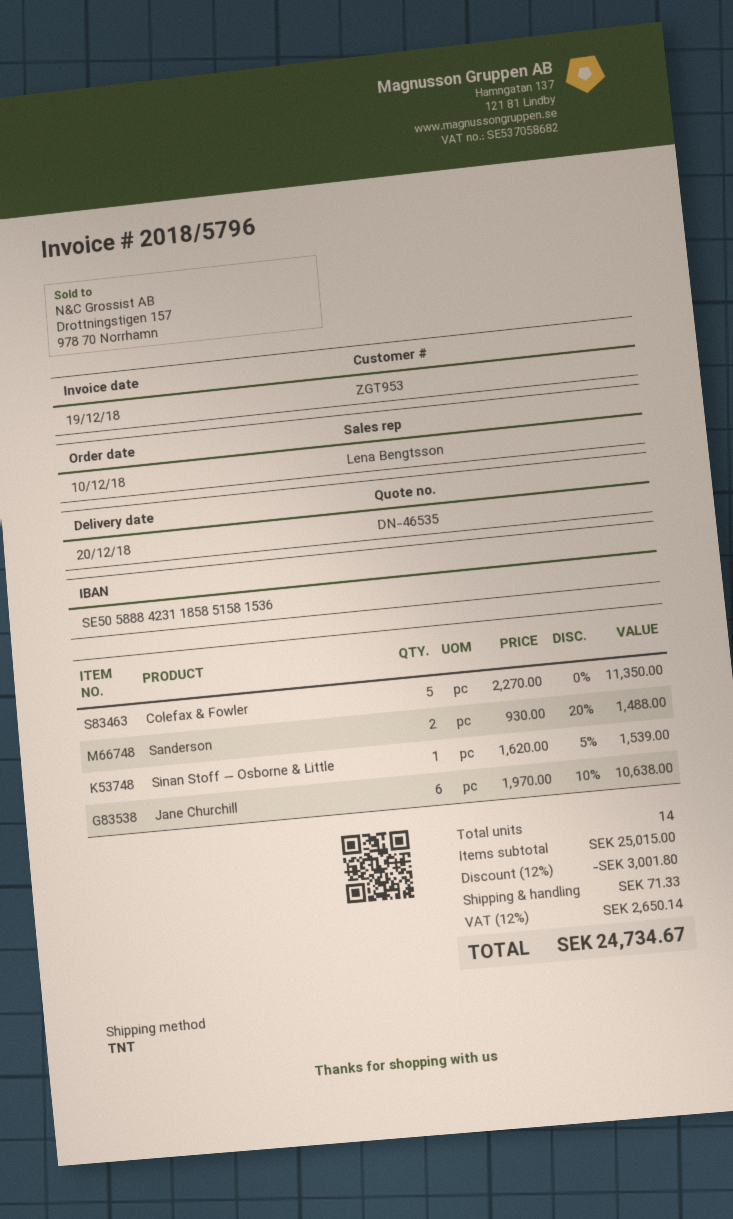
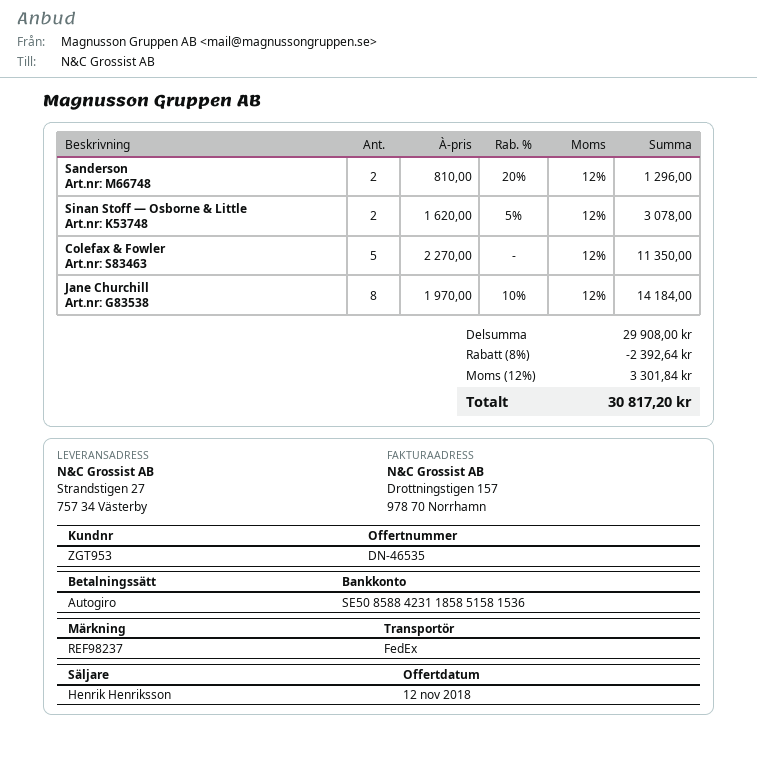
sales rep: Lena Bengtsson -> Henrik Henriksson
bank account: SE5058884231185851581536 -> SE5085884231185851581536
shipping method: TNT -> FedEx
Sanderson: 2 x 930.00 - 20% = 1488.00 -> 2 x 810.00 - 20% = 1296.00
Sinan Stoff — Osborne & Little: 1 x 1620.00 - 5% = 1539.00 -> 2 x 1620.00 - 5% = 3078.00
Jane Churchill: 6 x 1970.00 - 10% = 10638.00 -> 8 x 1970.00 - 10% = 14184.00
subtotal: 25015.00 -> 29908.00
discount: 12% = 3001.80 -> 8% = 2392.64
shipping: 71.33 -> none
tax: 12% = 2650.14 -> 12% = 3301.84
total: 24734.67 -> 30817.20

